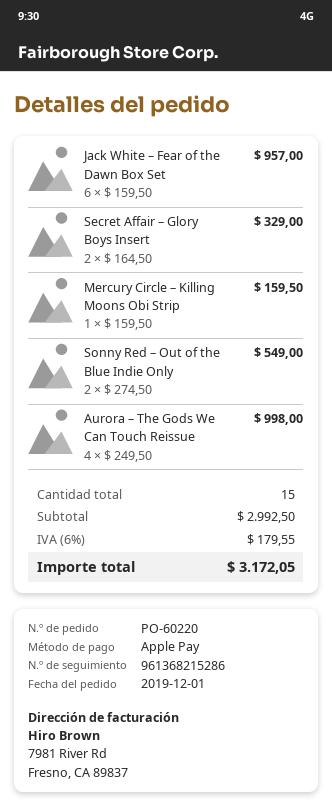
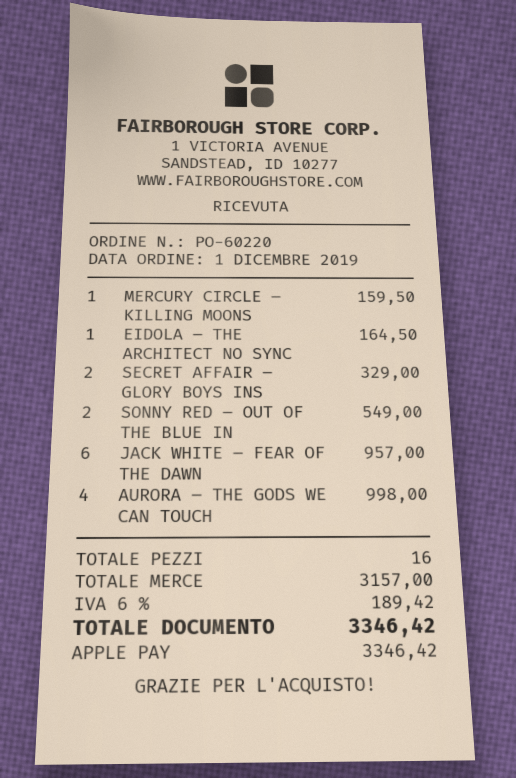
EIDOLA – THE ARCHITECT NO SYNC: none -> 1 for 164.50
total quantity: 15 -> 16
subtotal: 2992.50 -> 3157.00
tax: 6% = 179.55 -> 6% = 189.42
total: 3172.05 -> 3346.42

